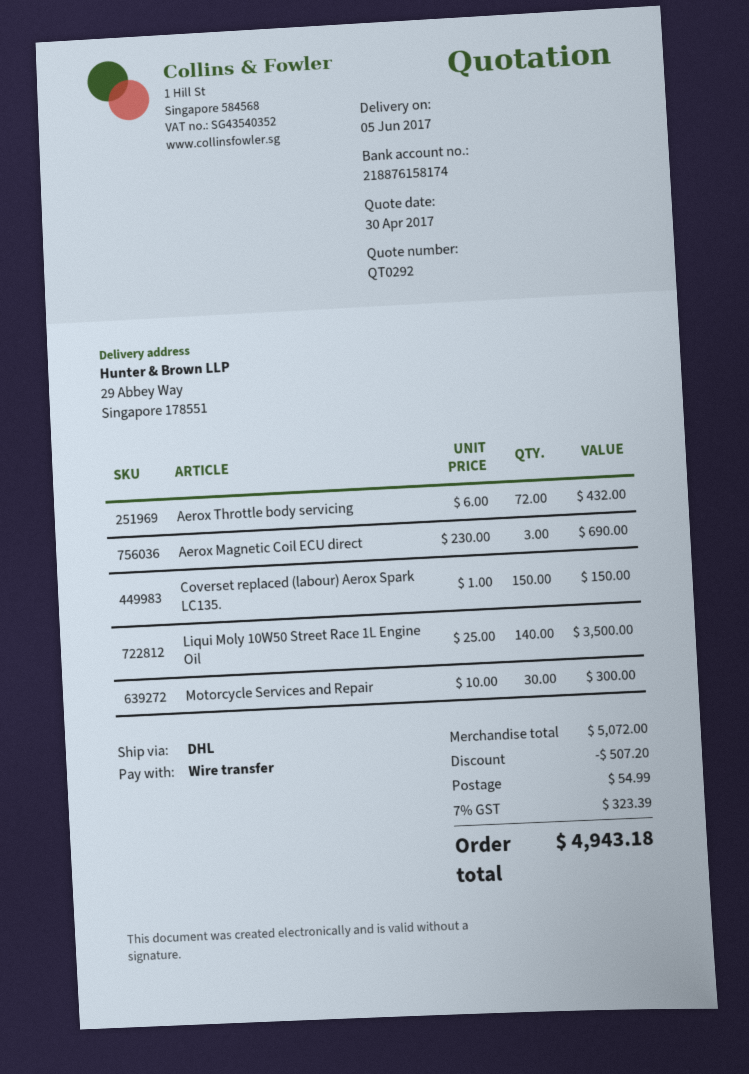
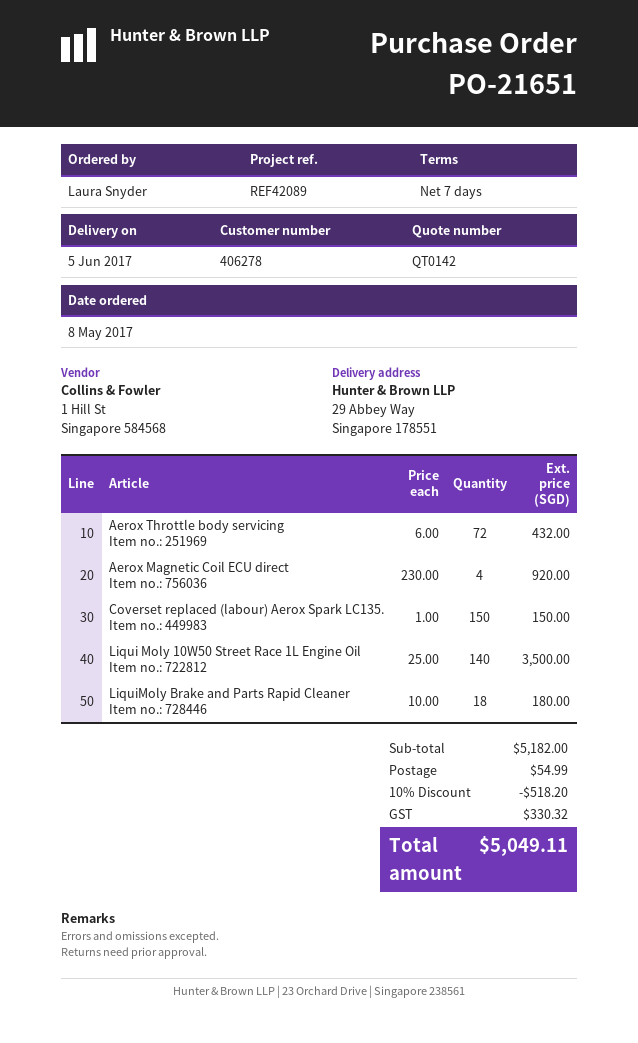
quote number: QT0292 -> QT0142
Aerox Magnetic Coil ECU direct: 3 x 230.00 = 690.00 -> 4 x 230.00 = 920.00
Motorcycle Services and Repair: 30 x 10.00 = 300.00 -> none
LiquiMoly Brake and Parts Rapid Cleaner: none -> 18 x 10.00 = 180.00
subtotal: 5072.00 -> 5182.00
discount: 507.20 -> 518.20
tax: 323.39 -> 330.32
total: 4943.18 -> 5049.11

